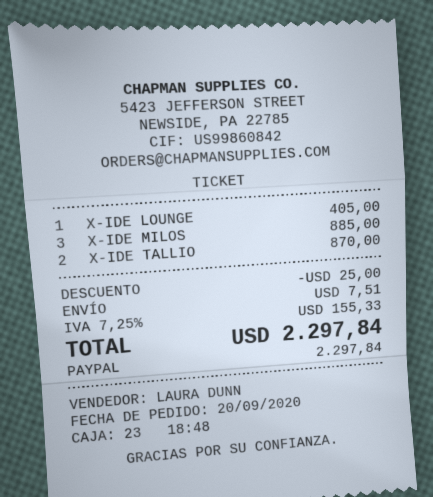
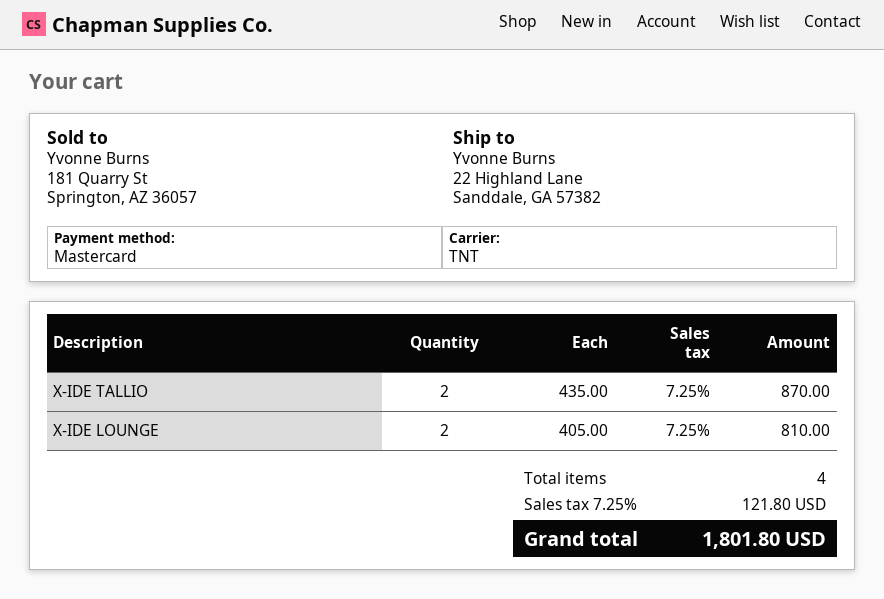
payment method: PayPal -> Mastercard
X-IDE LOUNGE: 1 for 405.00 -> 2 for 810.00
X-IDE MILOS: 3 for 885.00 -> none
discount: 25.00 -> none
shipping: 7.51 -> none
tax: 7.25% = 155.33 -> 7.25% = 121.80
total: 2297.84 -> 1801.80

